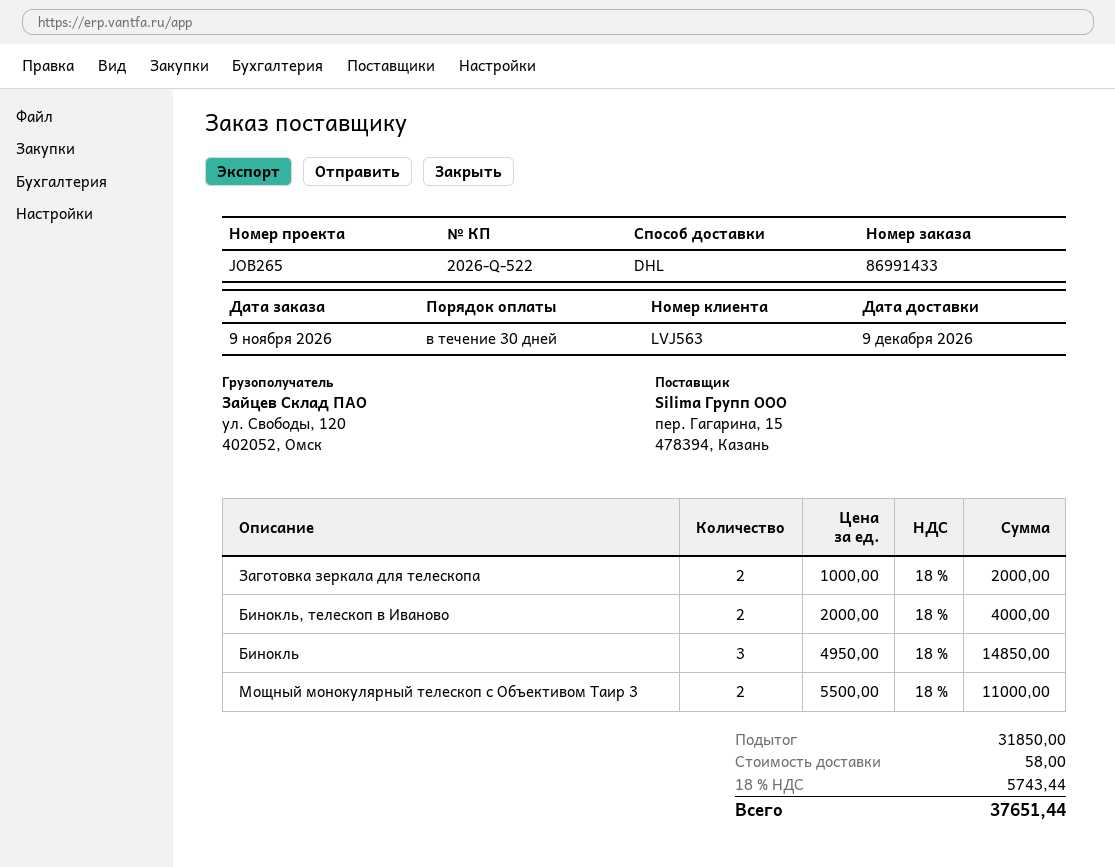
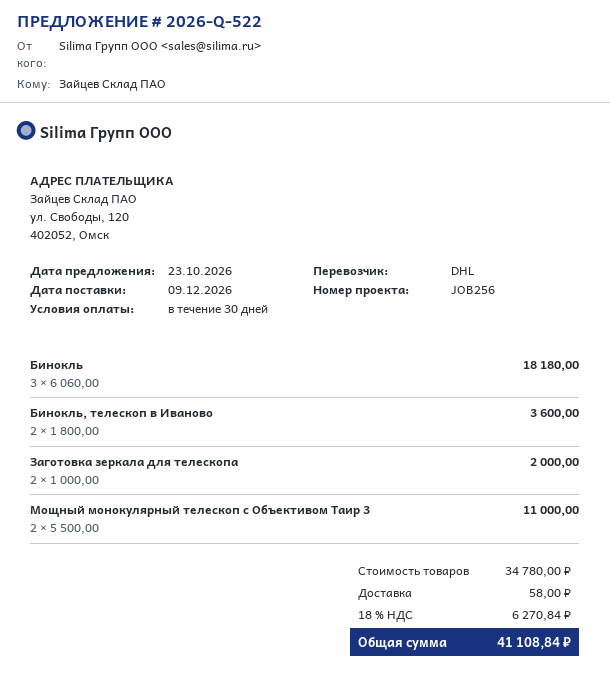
reference: JOB265 -> JOB256
Бинокль, телескоп в Иваново: 2 x 2000.00 = 4000.00 -> 2 x 1800.00 = 3600.00
Бинокль: 3 x 4950.00 = 14850.00 -> 3 x 6060.00 = 18180.00
subtotal: 31850.00 -> 34780.00
tax: 18% = 5743.44 -> 18% = 6270.84
total: 37651.44 -> 41108.84

